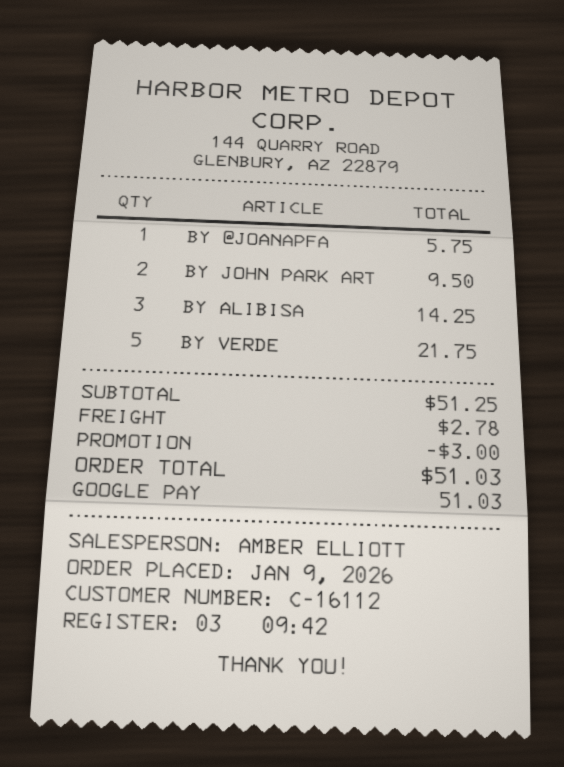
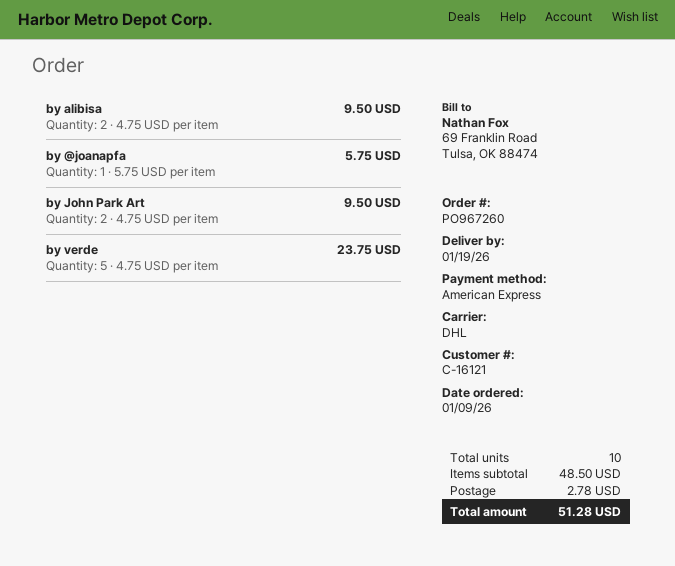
customer number: C-16112 -> C-16121
payment method: Google Pay -> American Express
BY ALIBISA: 3 for 14.25 -> 2 for 9.50
BY VERDE: 5 for 21.75 -> 5 for 23.75
subtotal: 51.25 -> 48.50
discount: 3.00 -> none
total: 51.03 -> 51.28

